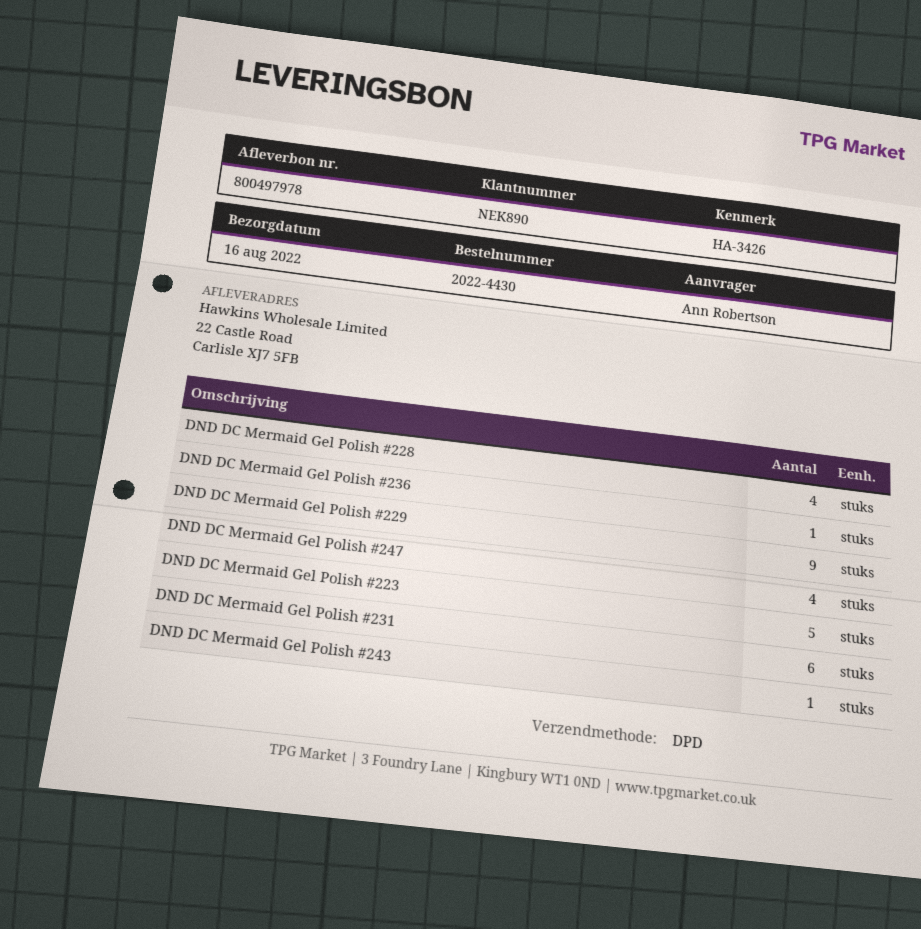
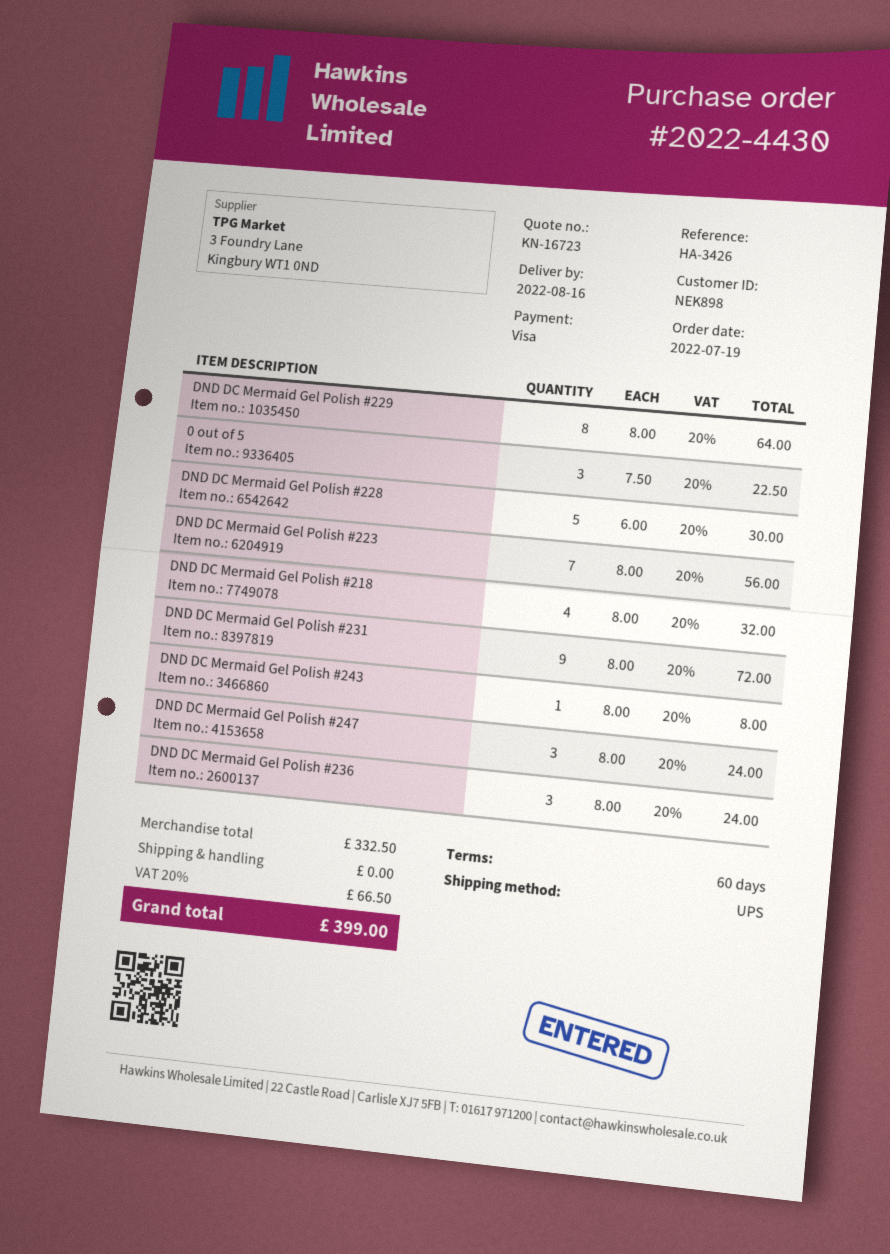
customer number: NEK890 -> NEK898
shipping method: DPD -> UPS
DND DC Mermaid Gel Polish #228: 4 -> 5
DND DC Mermaid Gel Polish #236: 1 -> 3
DND DC Mermaid Gel Polish #229: 9 -> 8
DND DC Mermaid Gel Polish #247: 4 -> 3
DND DC Mermaid Gel Polish #223: 5 -> 7
DND DC Mermaid Gel Polish #231: 6 -> 9
0 out of 5: none -> 3
DND DC Mermaid Gel Polish #218: none -> 4

